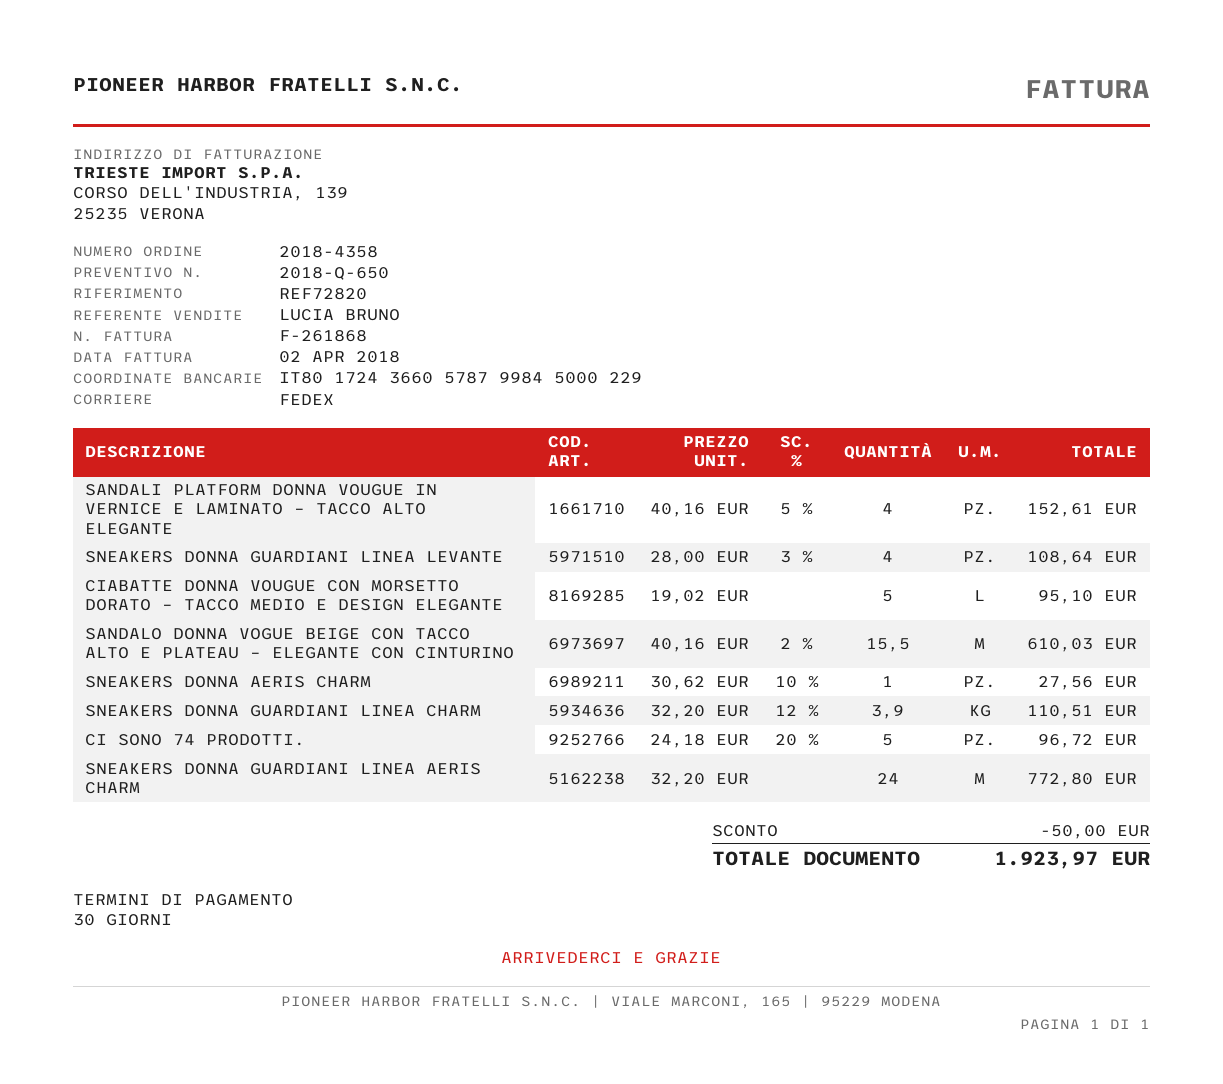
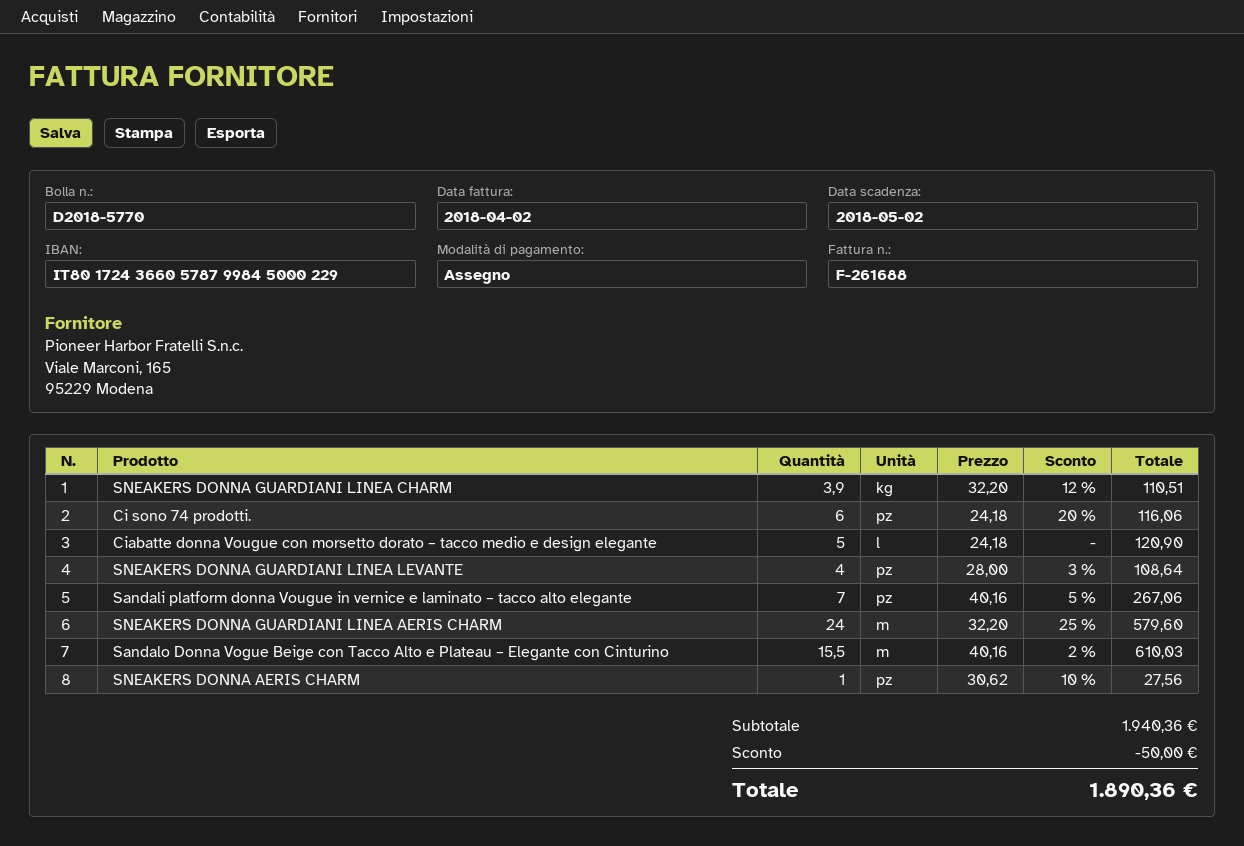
invoice number: F-261868 -> F-261688
SANDALI PLATFORM DONNA VOUGUE IN VERNICE E LAMINATO – TACCO ALTO ELEGANTE: 4 x 40.16 - 5% = 152.61 -> 7 x 40.16 - 5% = 267.06
CIABATTE DONNA VOUGUE CON MORSETTO DORATO – TACCO MEDIO E DESIGN ELEGANTE: 5 x 19.02 = 95.10 -> 5 x 24.18 = 120.90
CI SONO 74 PRODOTTI.: 5 x 24.18 - 20% = 96.72 -> 6 x 24.18 - 20% = 116.06
SNEAKERS DONNA GUARDIANI LINEA AERIS CHARM: 24 x 32.20 = 772.80 -> 24 x 32.20 - 25% = 579.60
total: 1923.97 -> 1890.36

